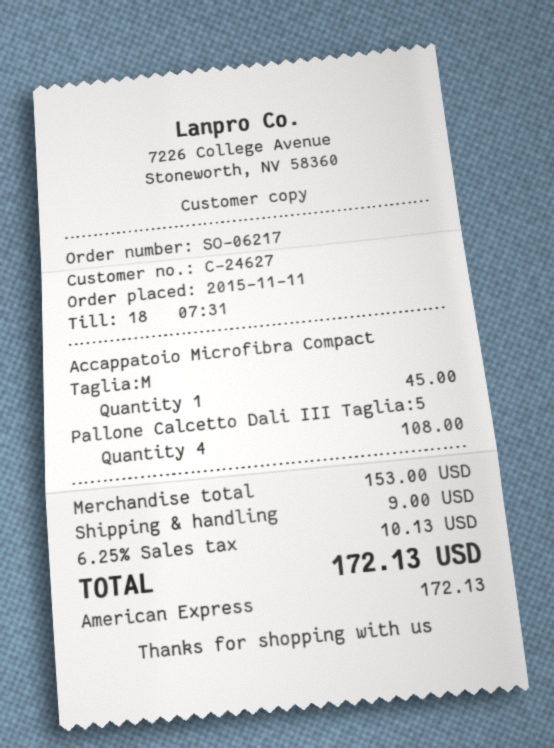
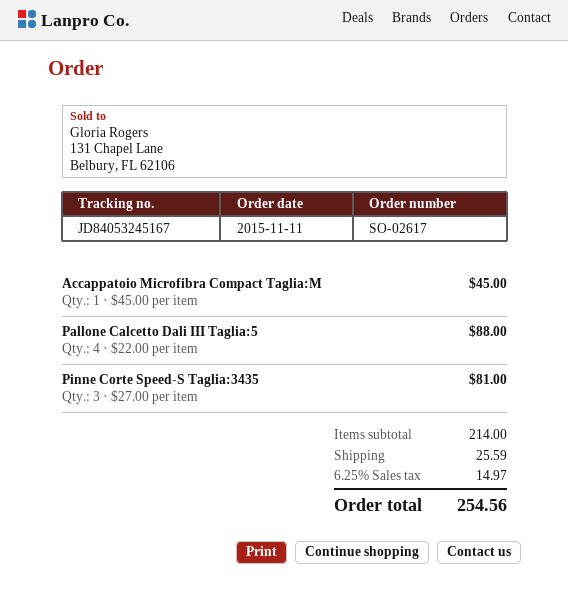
order number: SO-06217 -> SO-02617
Pallone Calcetto Dali III Taglia:5: 4 for 108.00 -> 4 for 88.00
Pinne Corte Speed-S Taglia:3435: none -> 3 for 81.00
subtotal: 153.00 -> 214.00
shipping: 9.00 -> 25.59
tax: 6.25% = 10.13 -> 6.25% = 14.97
total: 172.13 -> 254.56

